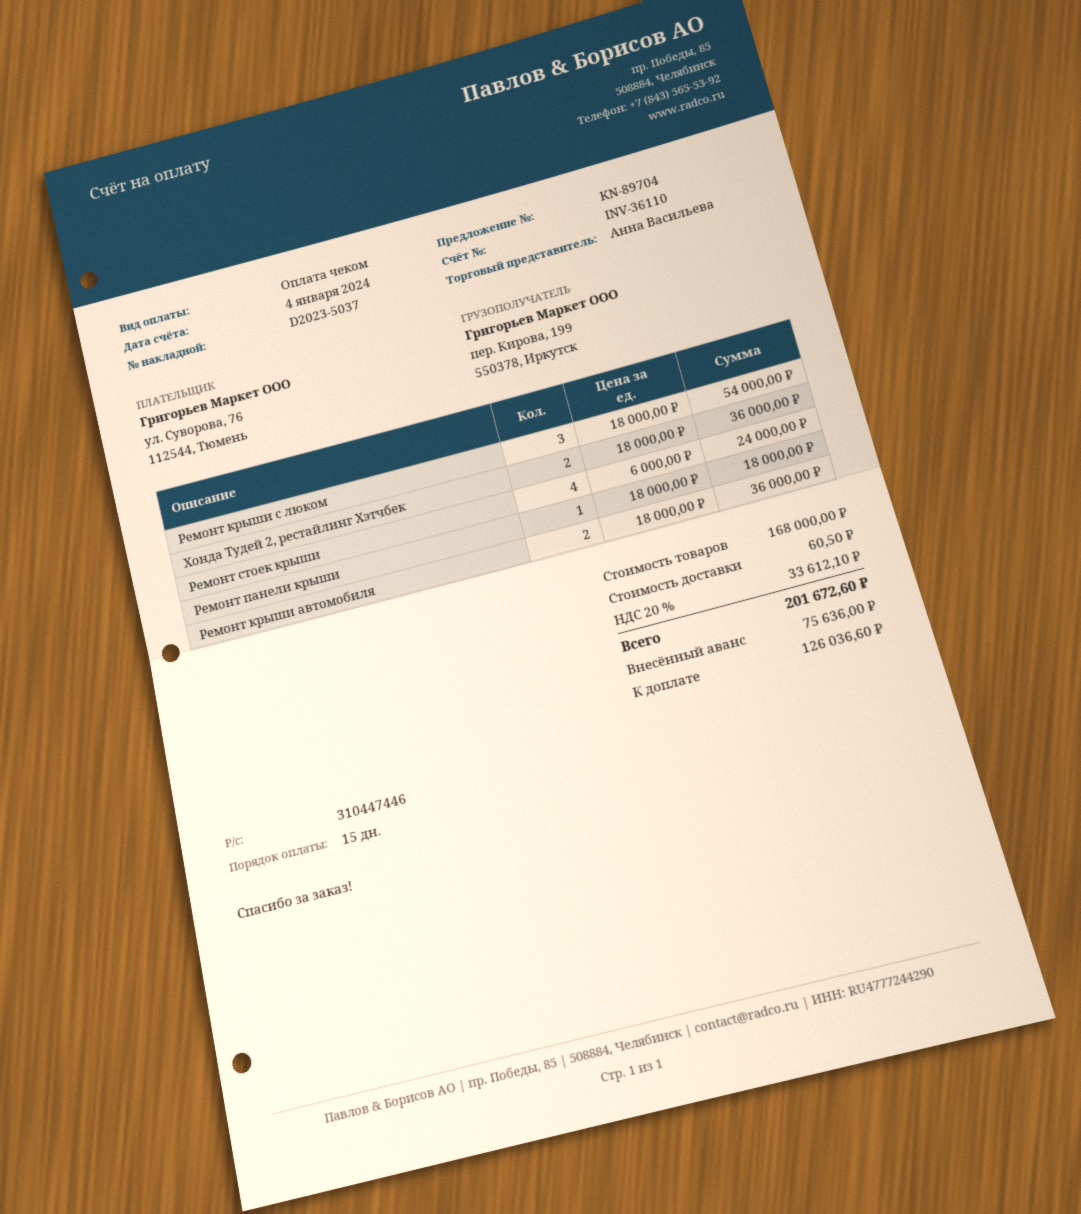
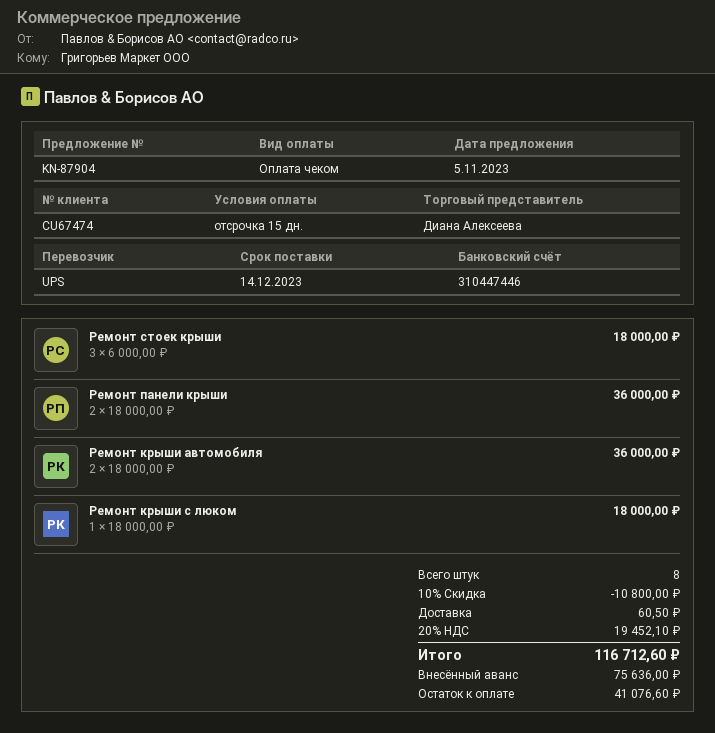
quote number: KN-89704 -> KN-87904
sales rep: Анна Васильева -> Диана Алексеева
Ремонт крыши с люком: 3 x 18000.00 = 54000.00 -> 1 x 18000.00 = 18000.00
Хонда Тудей 2, рестайлинг Хэтчбек: 2 x 18000.00 = 36000.00 -> none
Ремонт стоек крыши: 4 x 6000.00 = 24000.00 -> 3 x 6000.00 = 18000.00
Ремонт панели крыши: 1 x 18000.00 = 18000.00 -> 2 x 18000.00 = 36000.00
discount: none -> 10% = 10800.00
tax: 20% = 33612.10 -> 20% = 19452.10
total: 201672.60 -> 116712.60
balance: 126036.60 -> 41076.60

